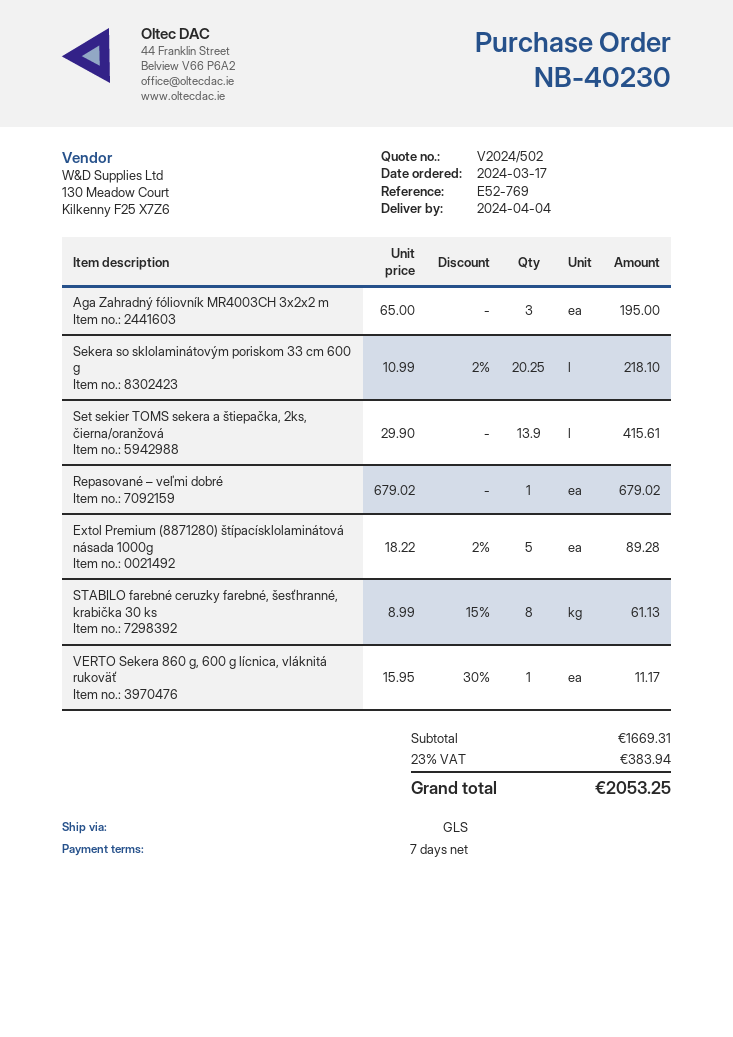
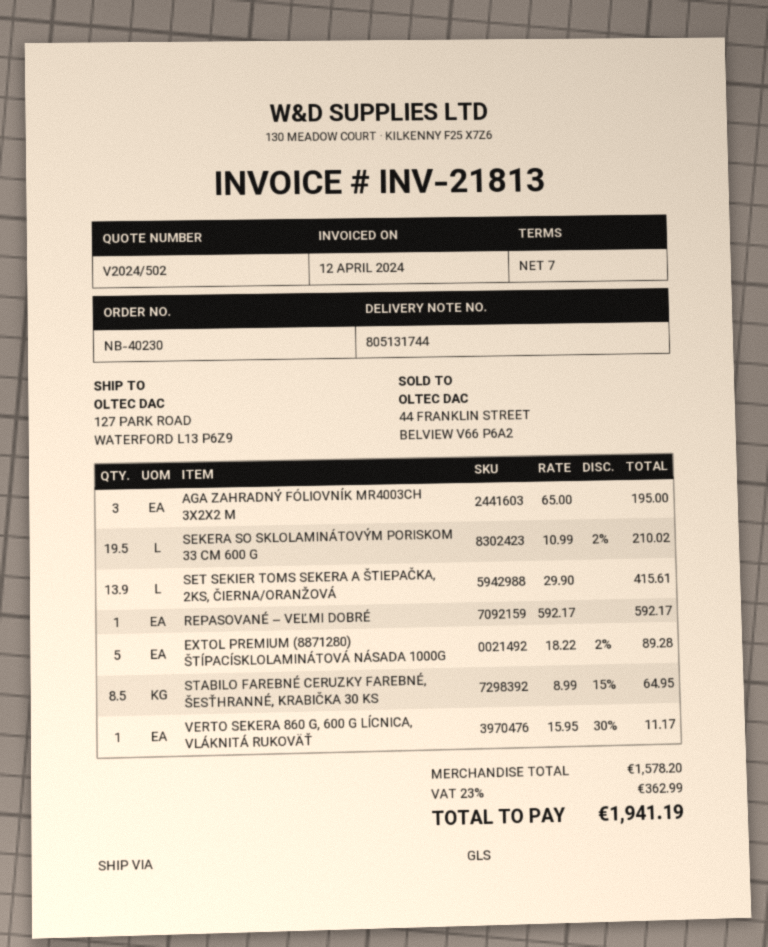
Sekera so sklolaminátovým poriskom 33 cm 600 g: 20.25 x 10.99 - 2% = 218.10 -> 19.5 x 10.99 - 2% = 210.02
Repasované – veľmi dobré: 1 x 679.02 = 679.02 -> 1 x 592.17 = 592.17
STABILO farebné ceruzky farebné, šesťhranné, krabička 30 ks: 8 x 8.99 - 15% = 61.13 -> 8.5 x 8.99 - 15% = 64.95
subtotal: 1669.31 -> 1578.20
tax: 23% = 383.94 -> 23% = 362.99
total: 2053.25 -> 1941.19

